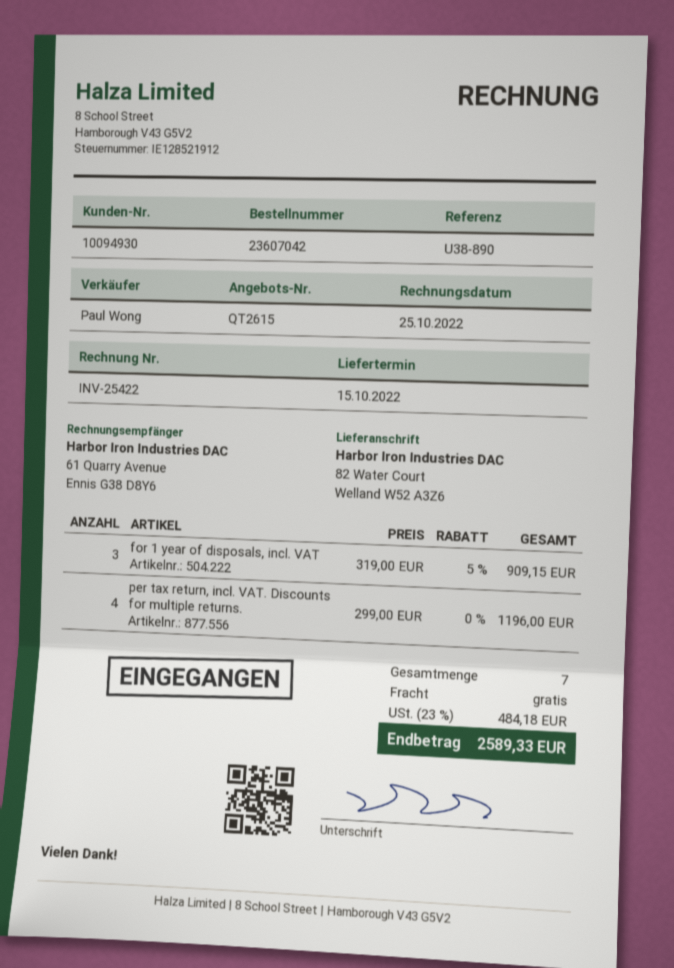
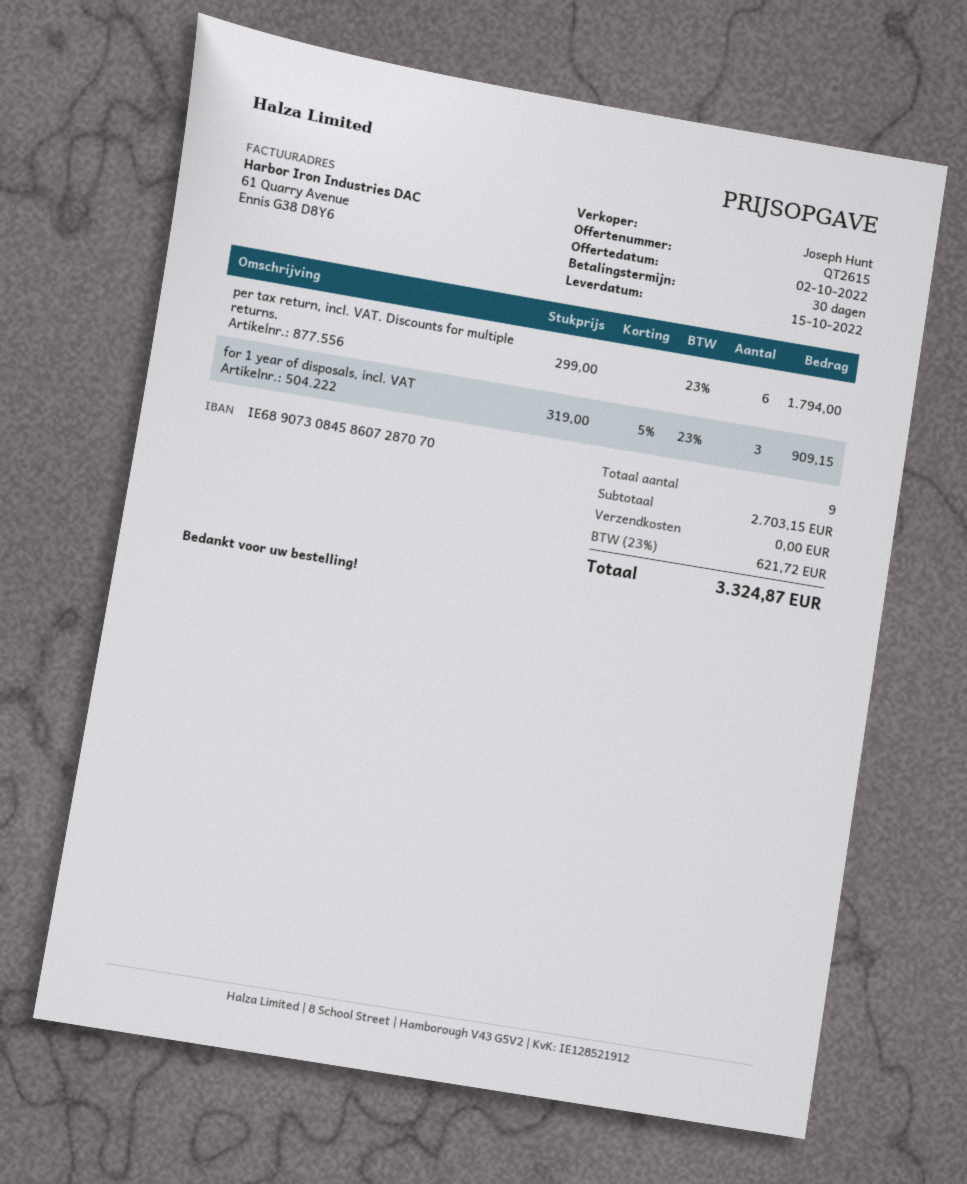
sales rep: Paul Wong -> Joseph Hunt
per tax return, incl. VAT. Discounts for multiple returns.: 4 x 299.00 = 1196.00 -> 6 x 299.00 = 1794.00
total quantity: 7 -> 9
tax: 23% = 484.18 -> 23% = 621.72
total: 2589.33 -> 3324.87

